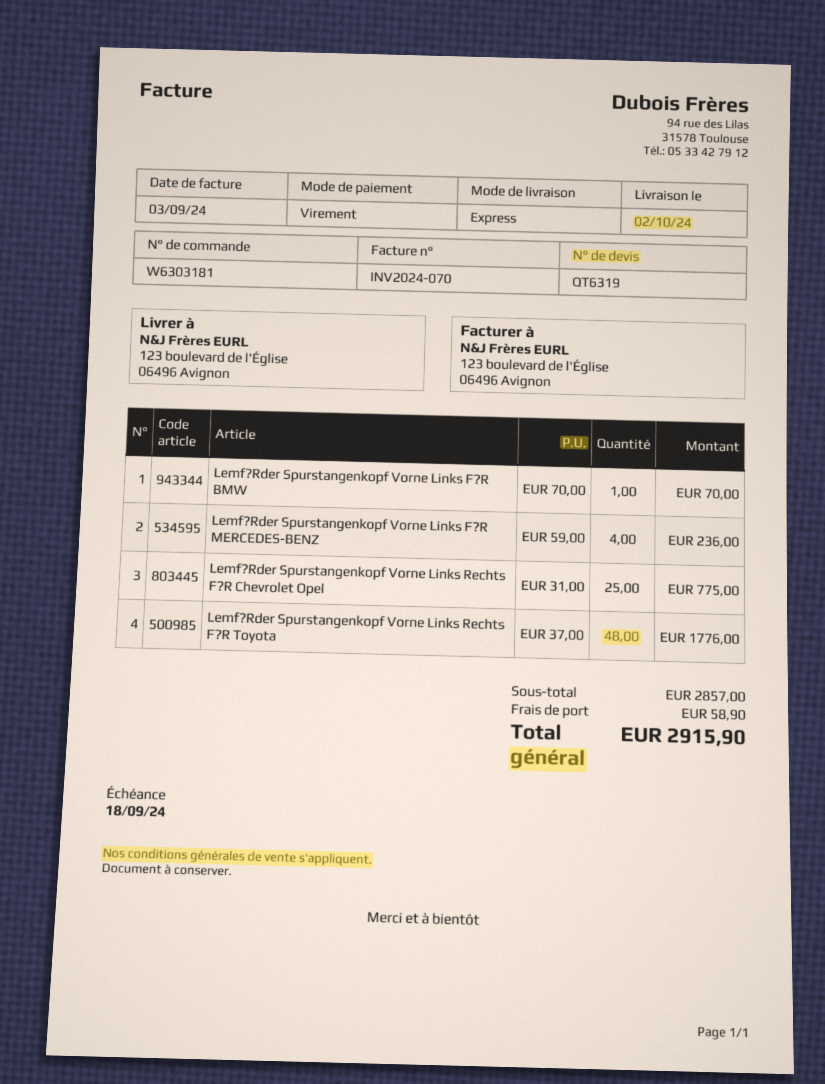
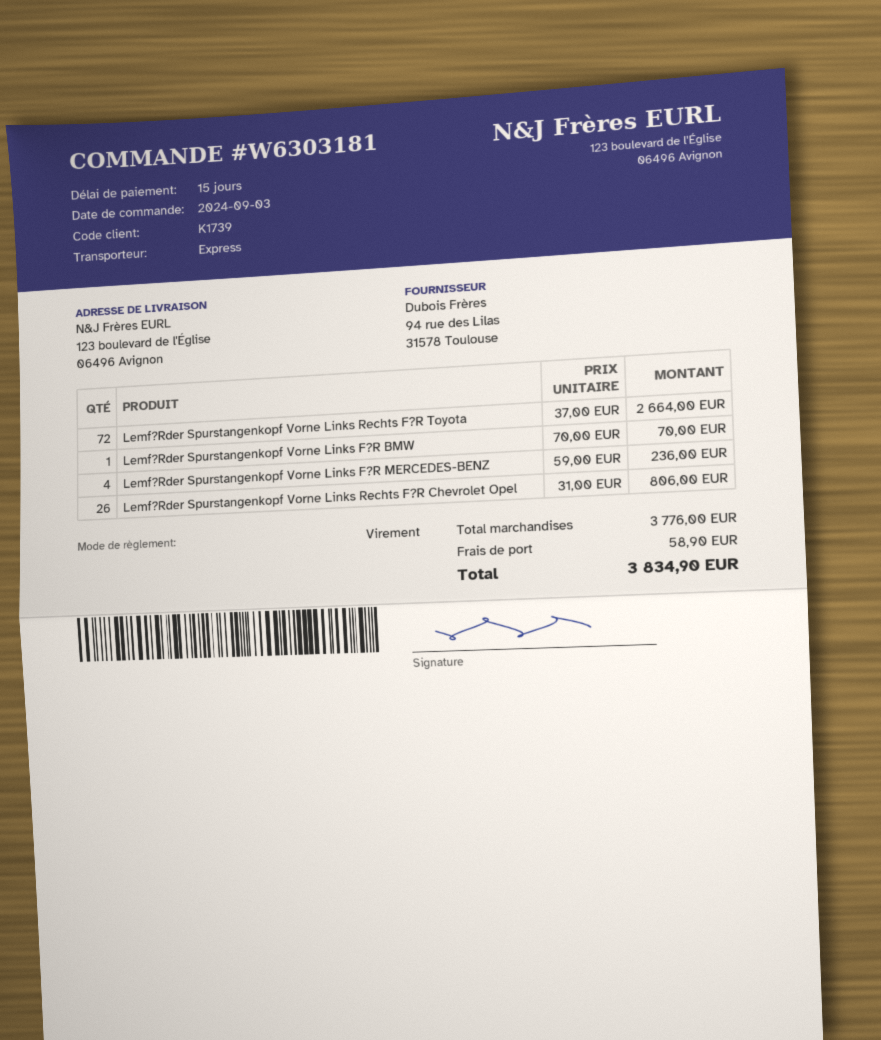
Lemf?Rder Spurstangenkopf Vorne Links Rechts F?R Chevrolet Opel: 25 x 31.00 = 775.00 -> 26 x 31.00 = 806.00
Lemf?Rder Spurstangenkopf Vorne Links Rechts F?R Toyota: 48 x 37.00 = 1776.00 -> 72 x 37.00 = 2664.00
subtotal: 2857.00 -> 3776.00
total: 2915.90 -> 3834.90

